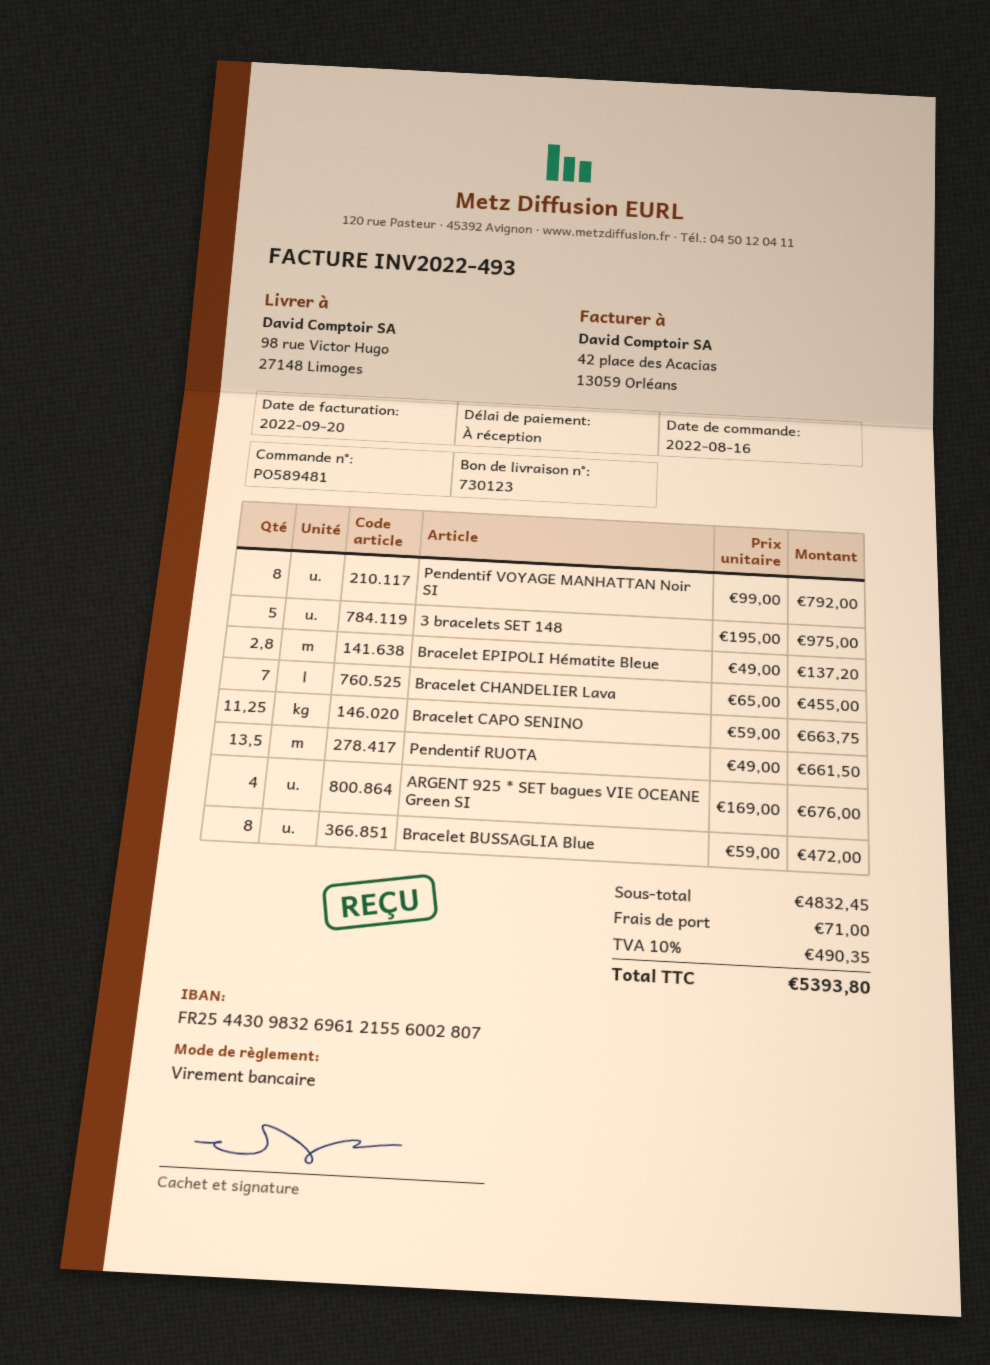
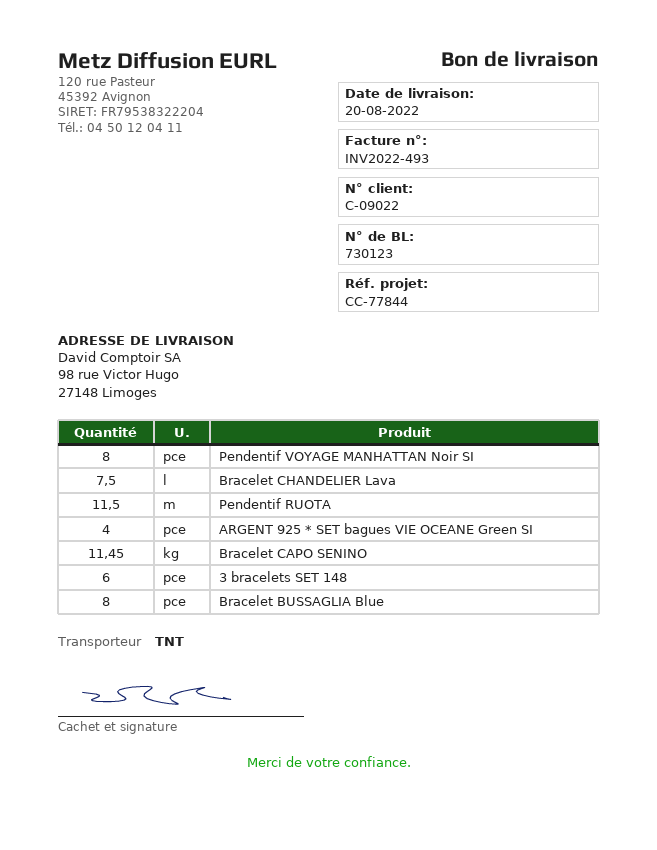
3 bracelets SET 148: 5 -> 6
Bracelet EPIPOLI Hématite Bleue: 2.8 -> none
Bracelet CHANDELIER Lava: 7 -> 7.5
Bracelet CAPO SENINO: 11.25 -> 11.45
Pendentif RUOTA: 13.5 -> 11.5

